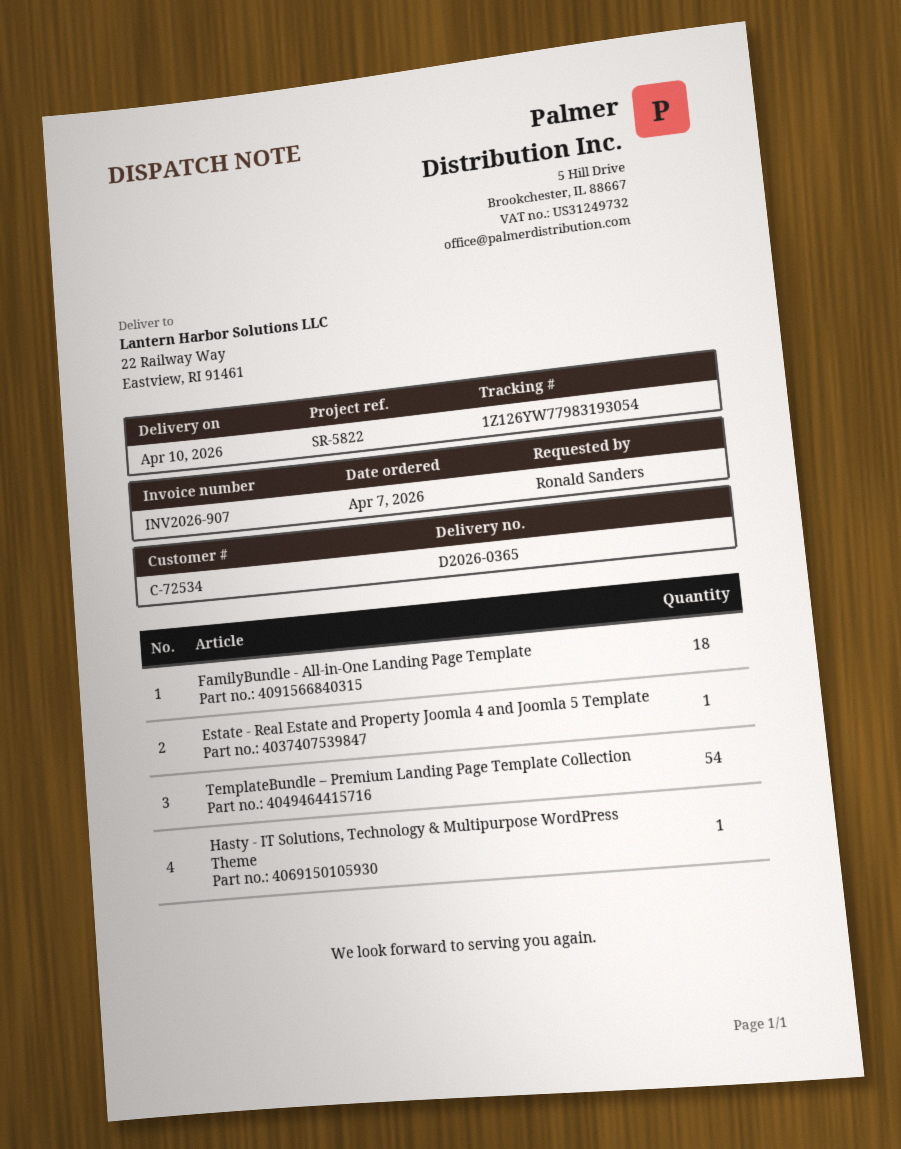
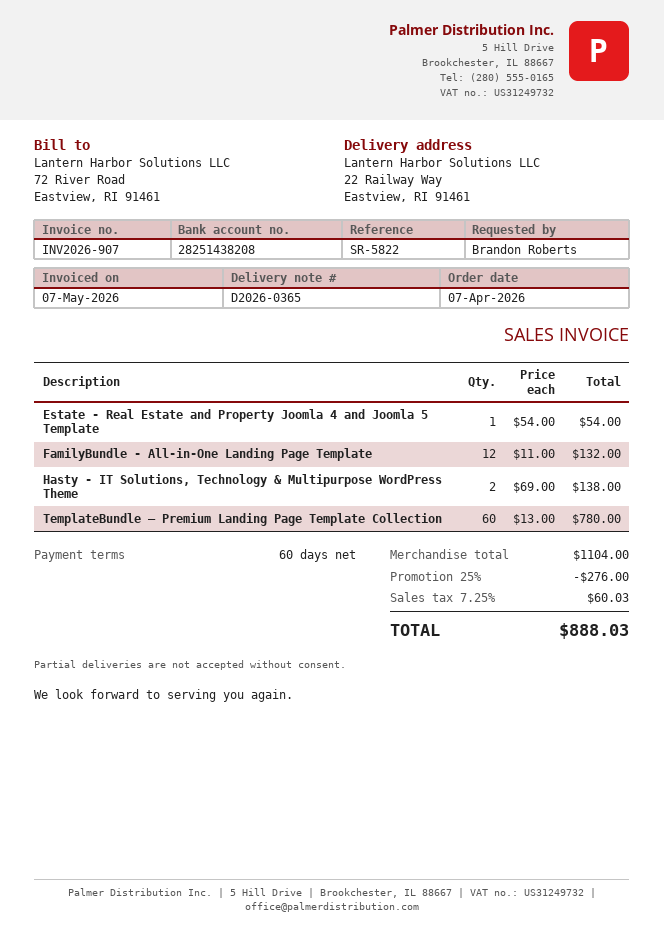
ordered by: Ronald Sanders -> Brandon Roberts
FamilyBundle - All-in-One Landing Page Template: 18 -> 12
TemplateBundle – Premium Landing Page Template Collection: 54 -> 60
Hasty - IT Solutions, Technology & Multipurpose WordPress Theme: 1 -> 2

